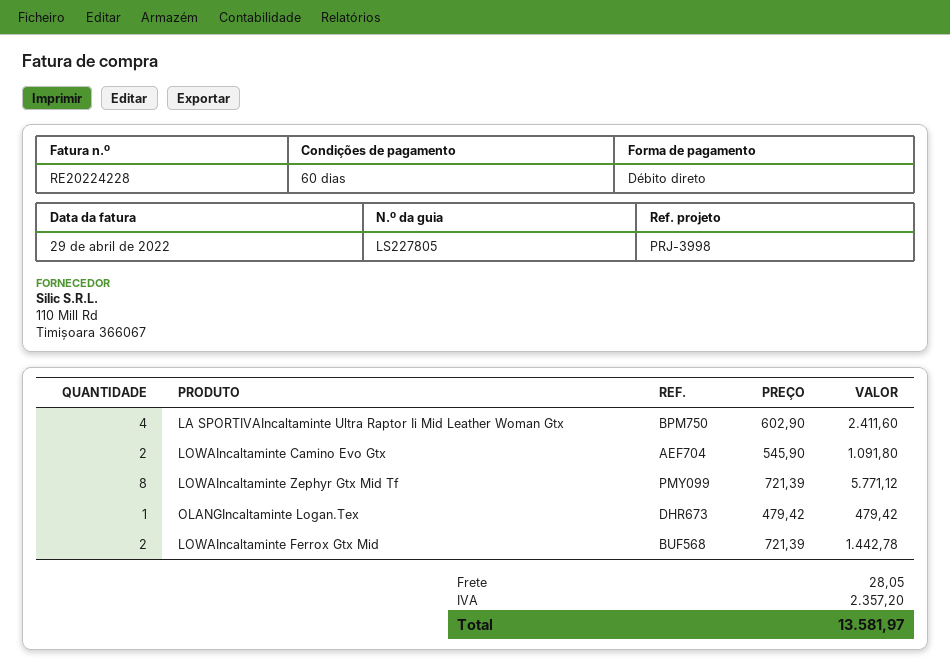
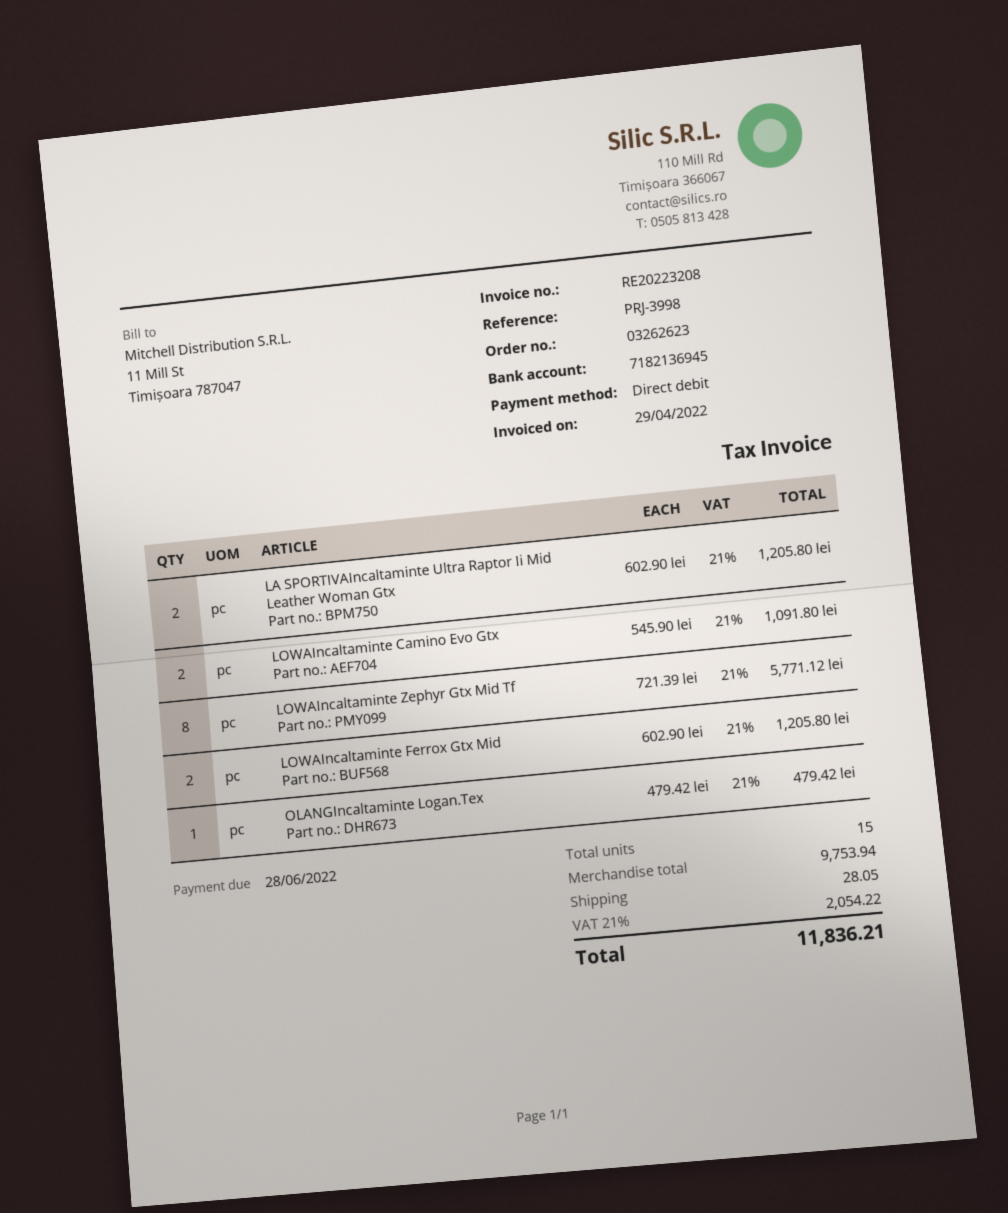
invoice number: RE20224228 -> RE20223208
LA SPORTIVAIncaltaminte Ultra Raptor Ii Mid Leather Woman Gtx: 4 x 602.90 = 2411.60 -> 2 x 602.90 = 1205.80
LOWAIncaltaminte Ferrox Gtx Mid: 2 x 721.39 = 1442.78 -> 2 x 602.90 = 1205.80
tax: 2357.20 -> 2054.22
total: 13581.97 -> 11836.21

